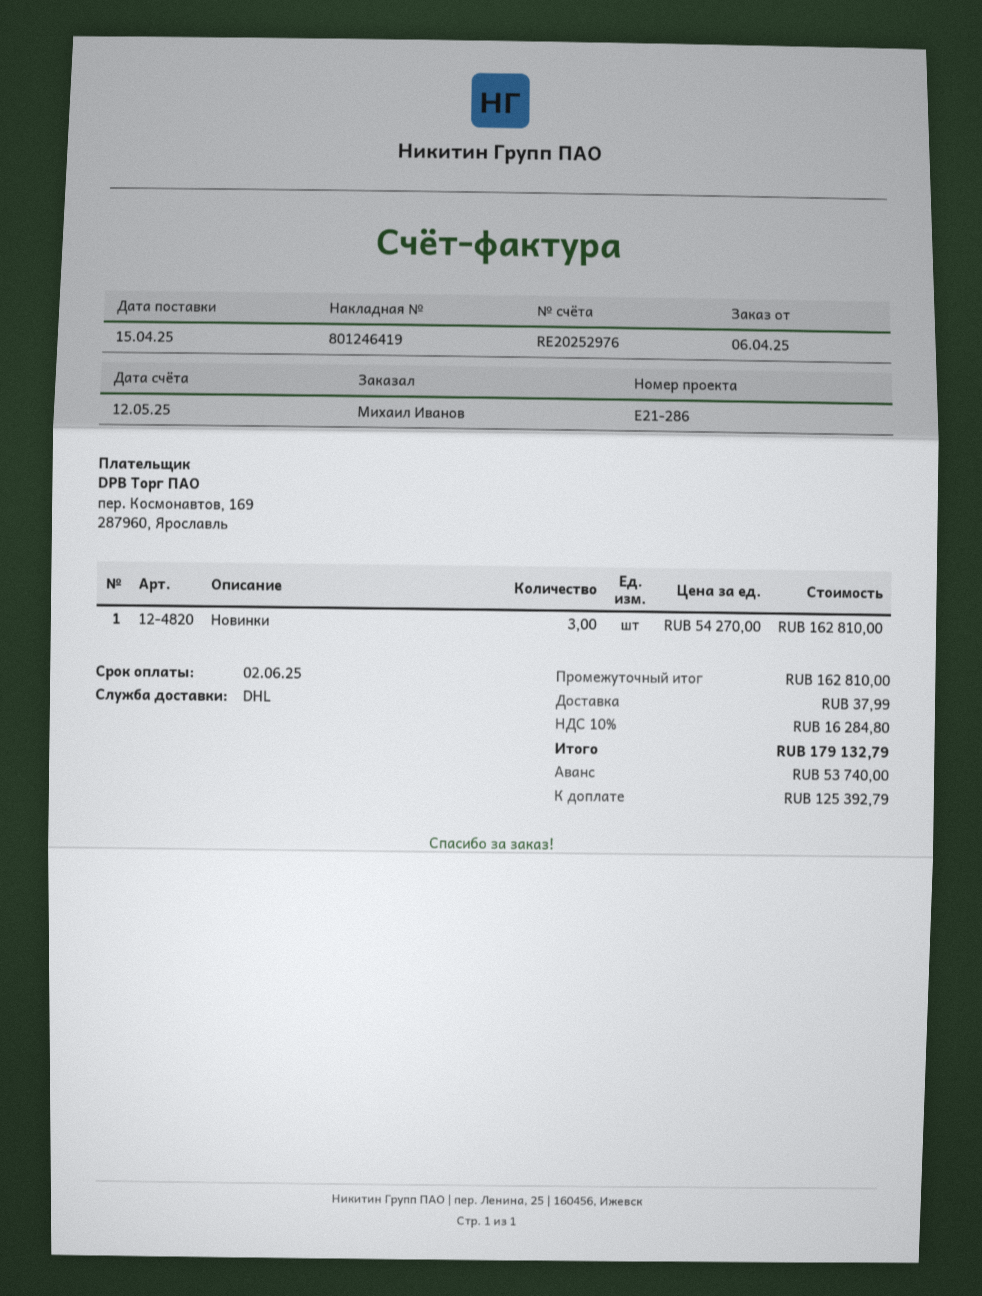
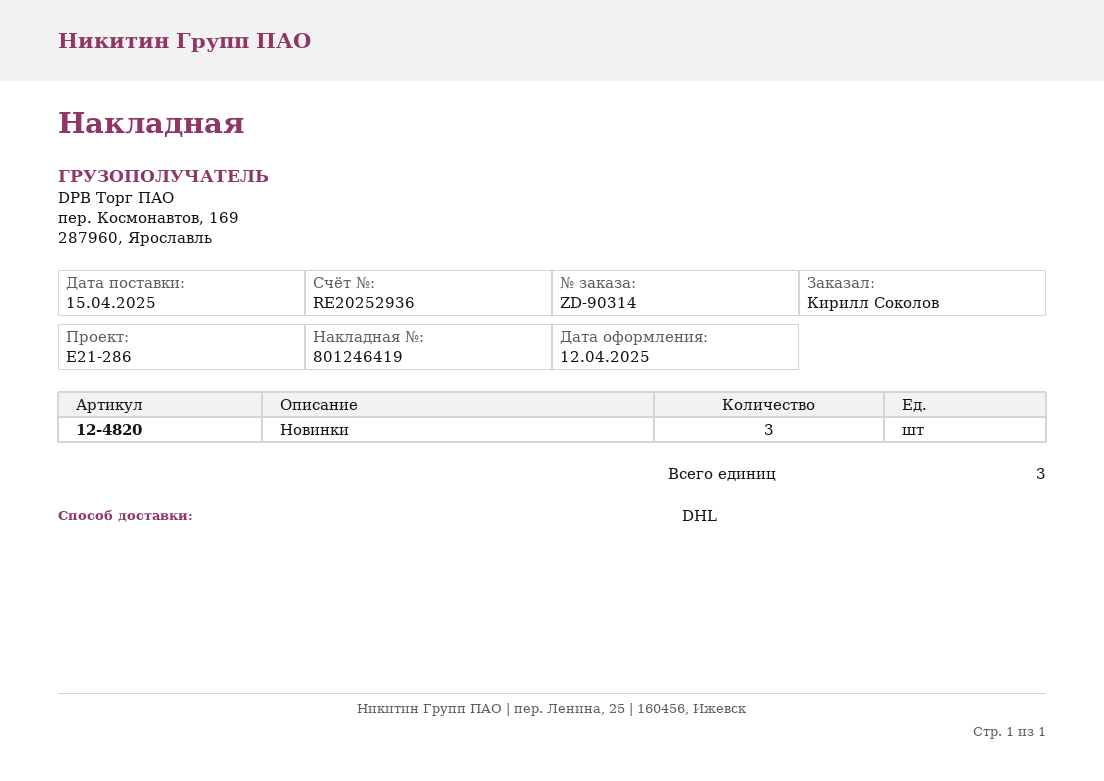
order date: 2025-04-06 -> 2025-04-12
invoice number: RE20252976 -> RE20252936
ordered by: Михаил Иванов -> Кирилл Соколов

